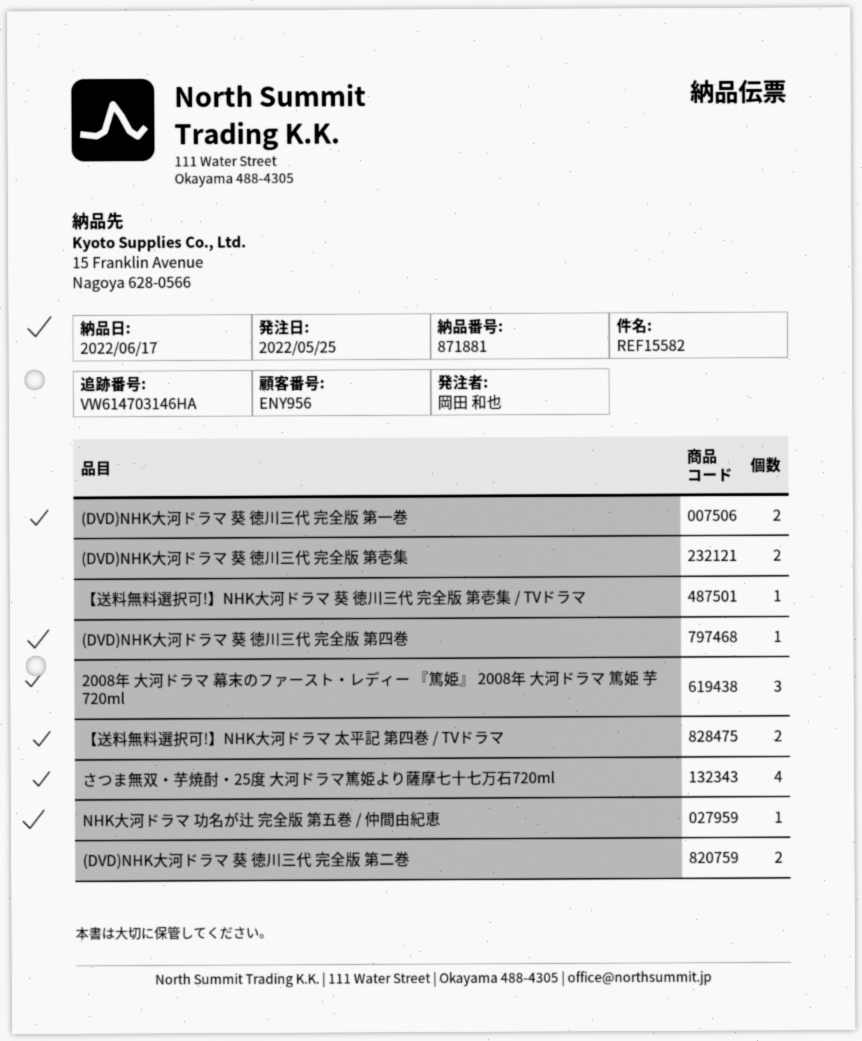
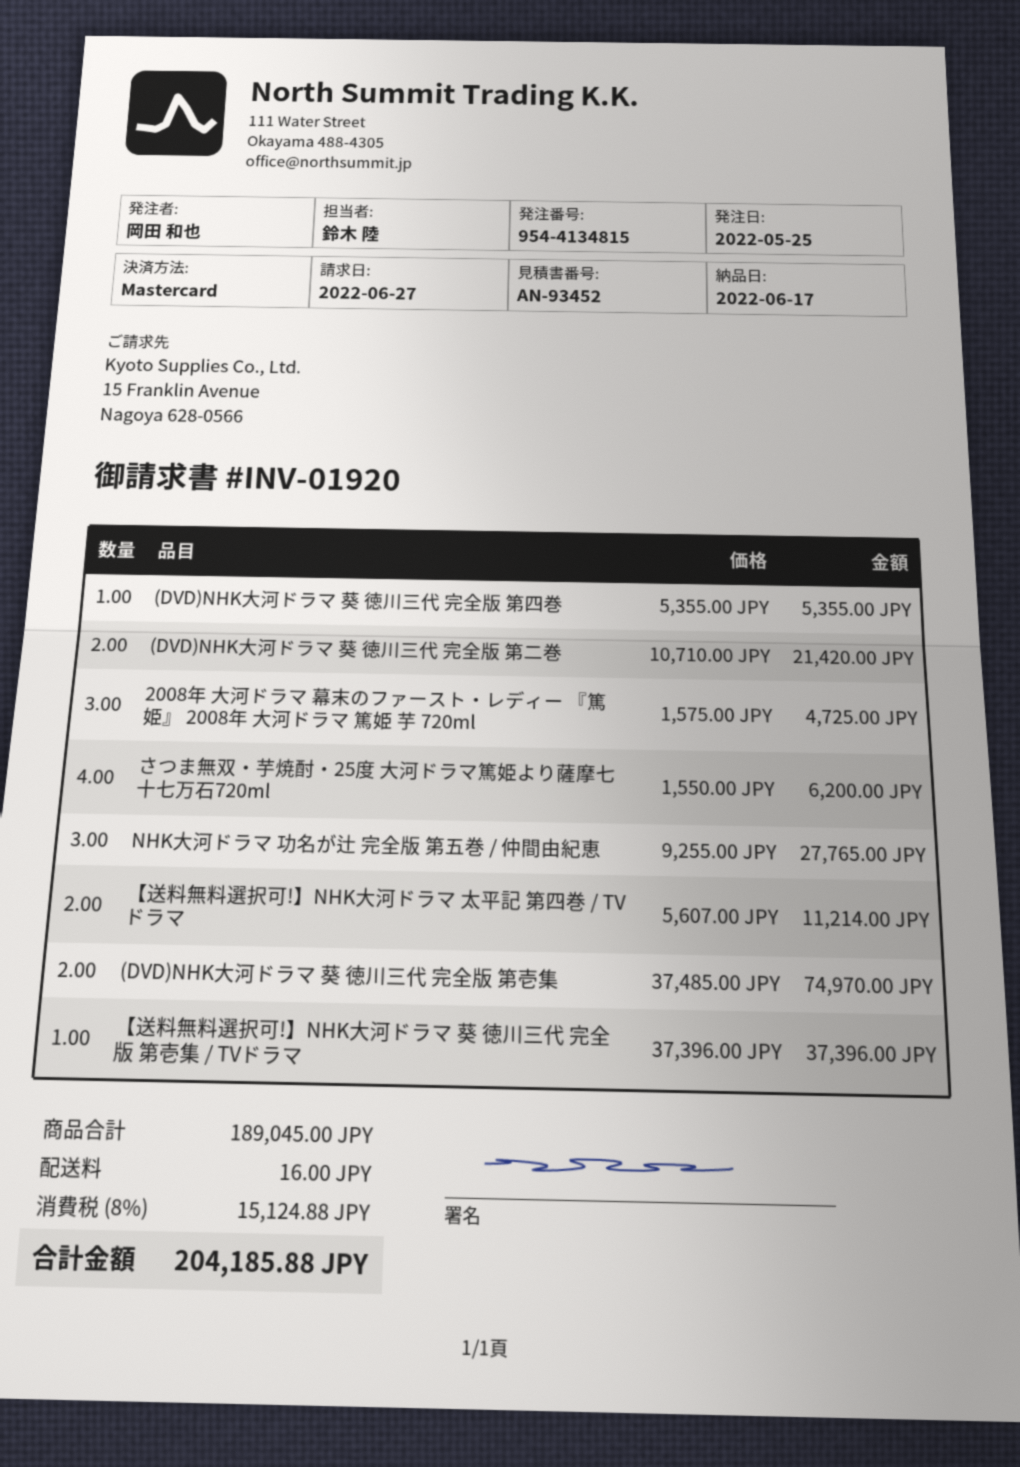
(DVD)NHK大河ドラマ 葵 徳川三代 完全版 第一巻: 2 -> none
NHK大河ドラマ 功名が辻 完全版 第五巻 / 仲間由紀恵: 1 -> 3

